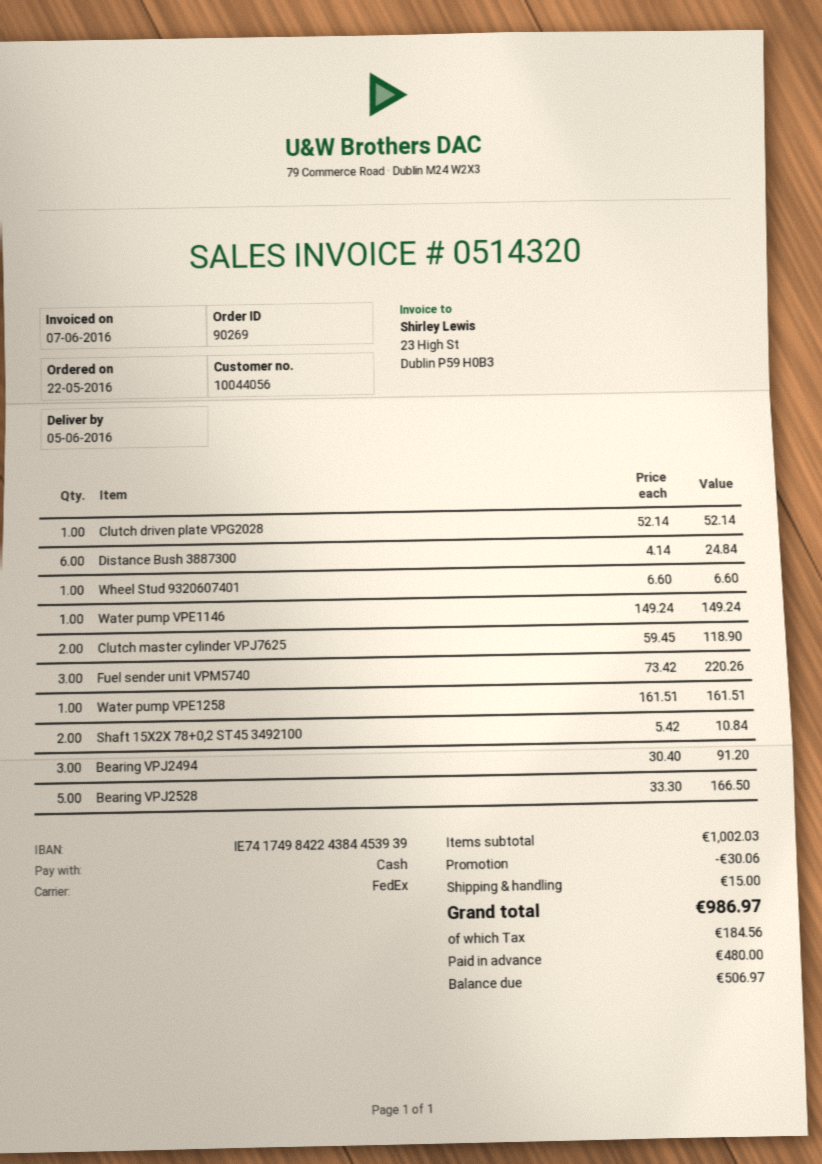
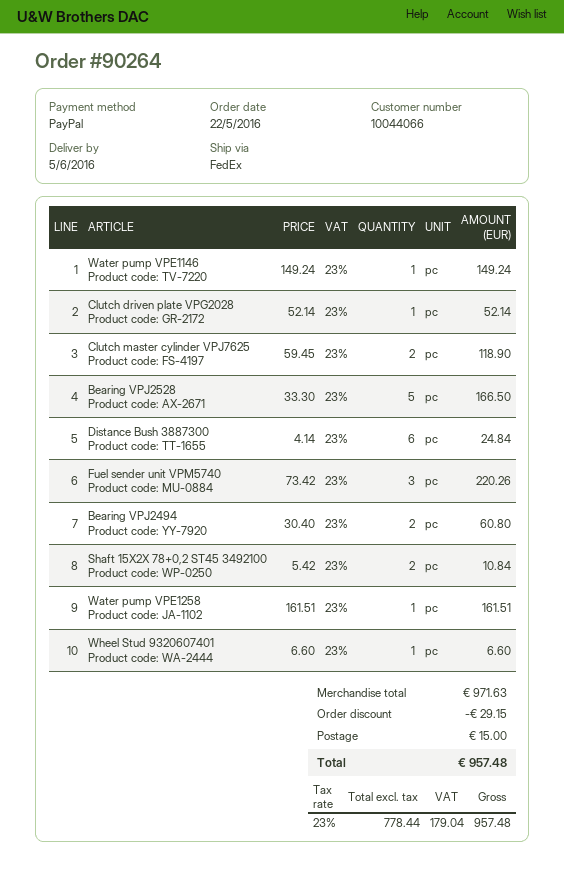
order number: 90269 -> 90264
customer number: 10044056 -> 10044066
payment method: cash -> PayPal
Bearing VPJ2494: 3 x 30.40 = 91.20 -> 2 x 30.40 = 60.80
subtotal: 1002.03 -> 971.63
discount: 30.06 -> 29.15
tax: 184.56 -> 179.04
total: 986.97 -> 957.48

